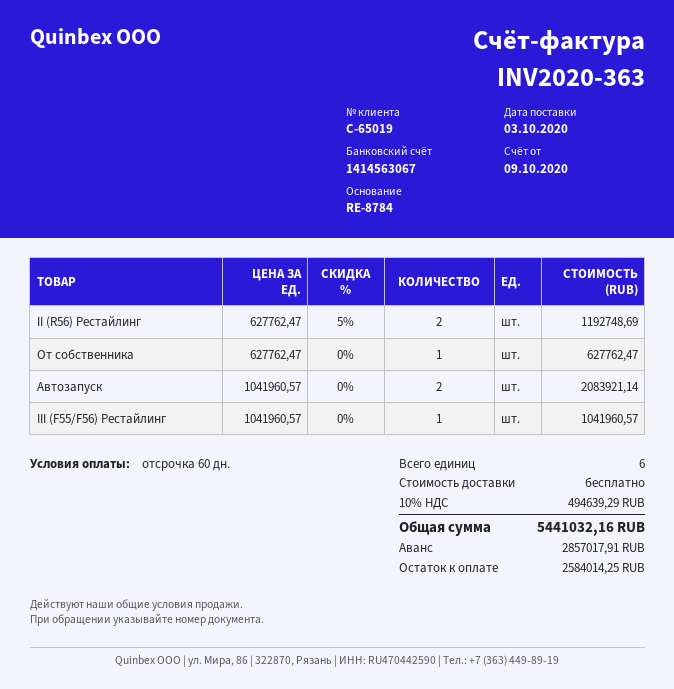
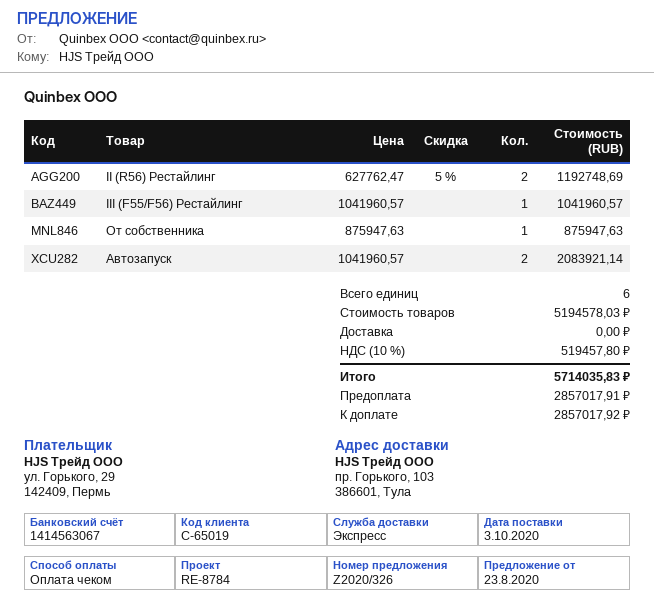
От собственника: 1 x 627762.47 = 627762.47 -> 1 x 875947.63 = 875947.63
tax: 10% = 494639.29 -> 10% = 519457.80
total: 5441032.16 -> 5714035.83
balance: 2584014.25 -> 2857017.92

